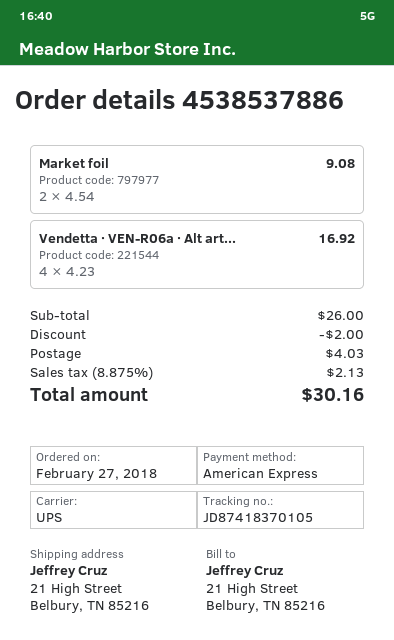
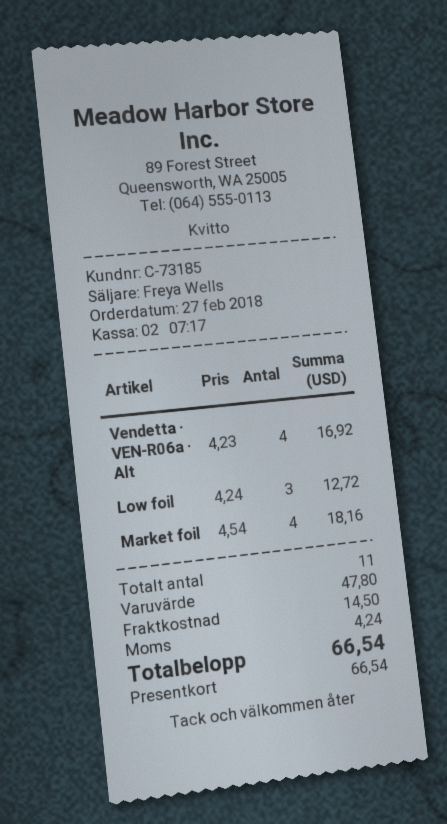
payment method: American Express -> gift card
Market foil: 2 x 4.54 = 9.08 -> 4 x 4.54 = 18.16
Low foil: none -> 3 x 4.24 = 12.72
subtotal: 26.00 -> 47.80
discount: 2.00 -> none
shipping: 4.03 -> 14.50
tax: 2.13 -> 4.24
total: 30.16 -> 66.54

